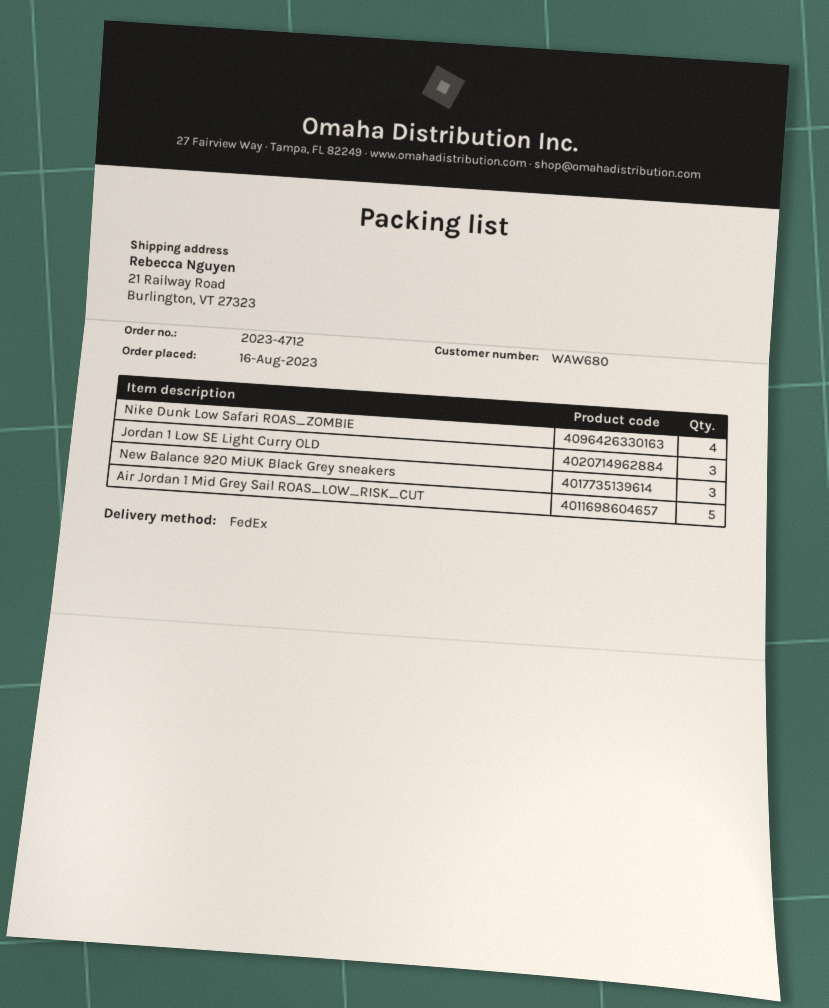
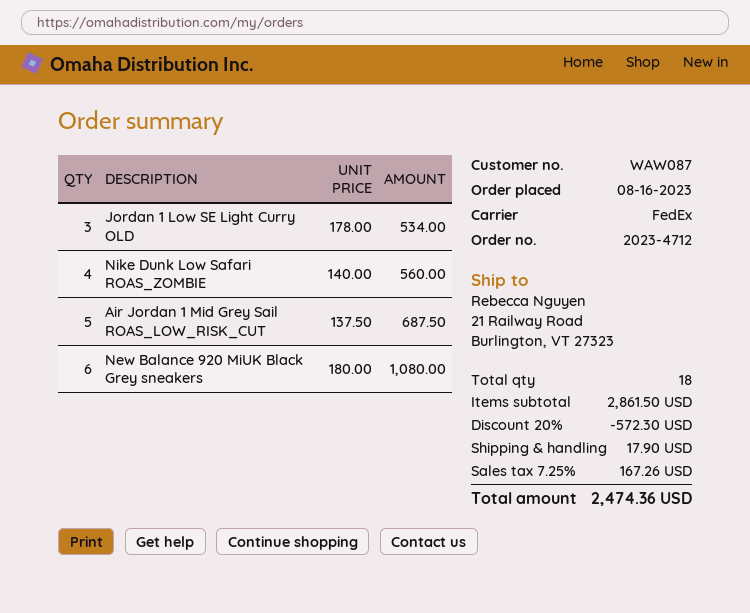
customer number: WAW680 -> WAW087
New Balance 920 MiUK Black Grey sneakers: 3 -> 6

